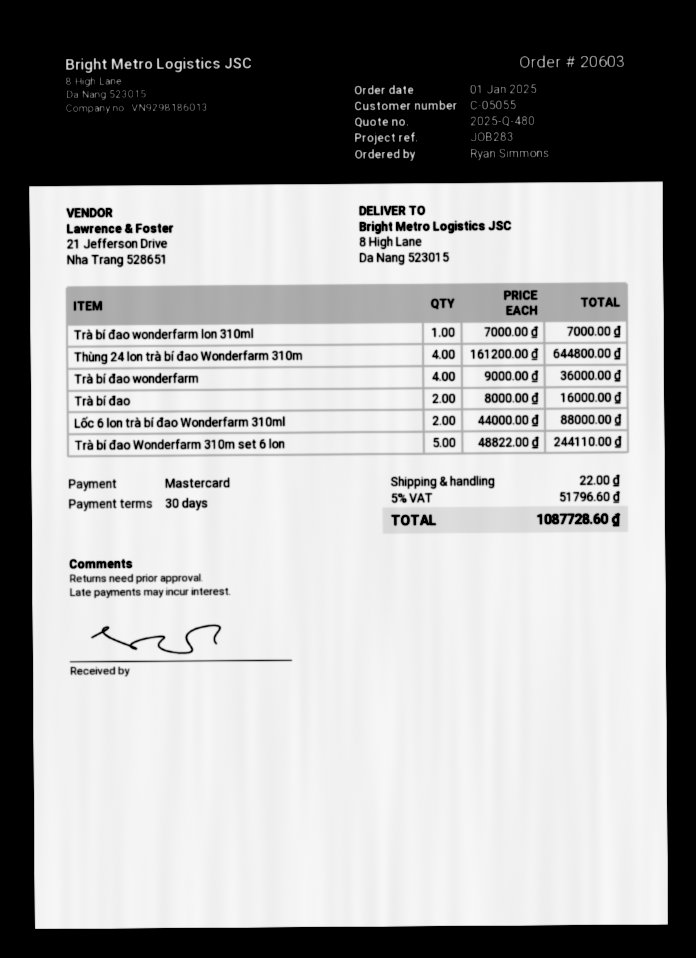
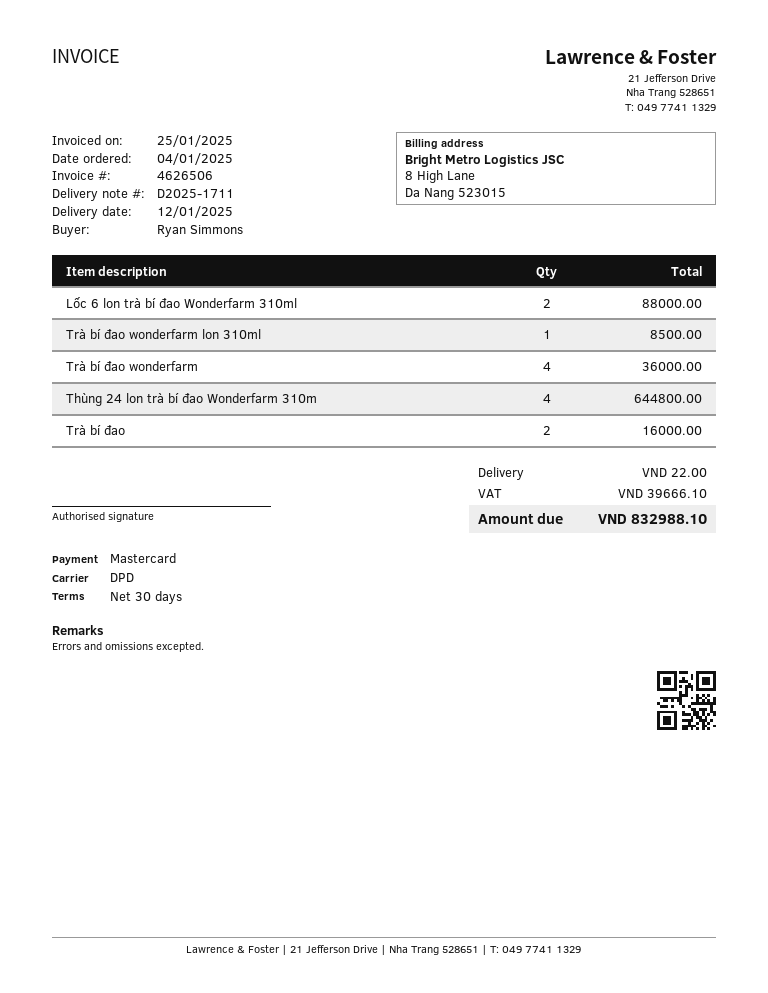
order date: 2025-01-01 -> 2025-01-04
Trà bí đao wonderfarm lon 310ml: 1 for 7000.00 -> 1 for 8500.00
Trà bí đao Wonderfarm 310m set 6 lon: 5 for 244110.00 -> none
tax: 51796.60 -> 39666.10
total: 1087728.60 -> 832988.10

